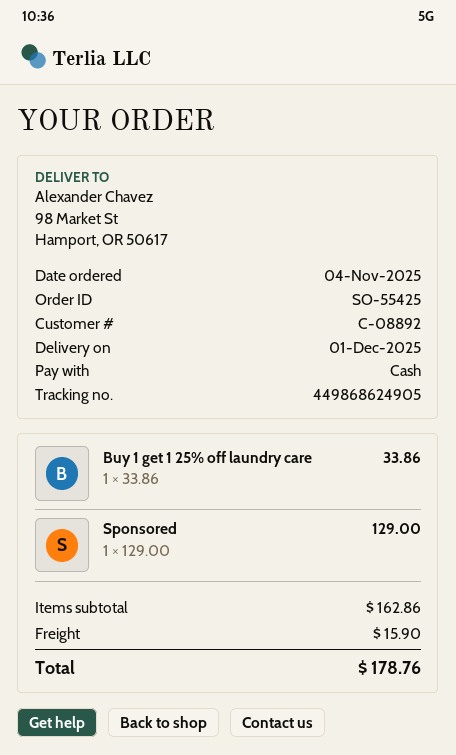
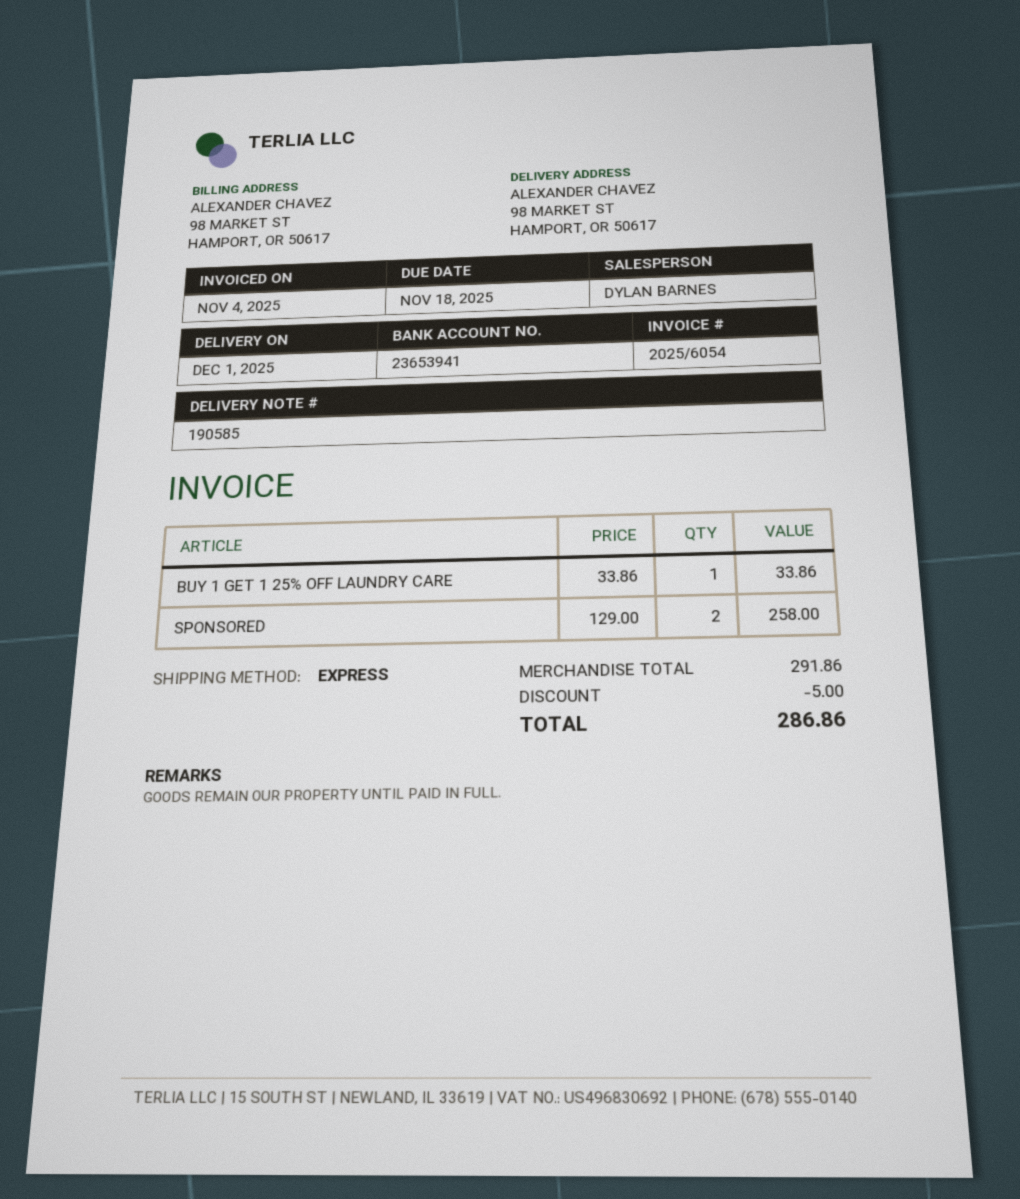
Sponsored: 1 x 129.00 = 129.00 -> 2 x 129.00 = 258.00
subtotal: 162.86 -> 291.86
discount: none -> 5.00
shipping: 15.90 -> none
total: 178.76 -> 286.86

